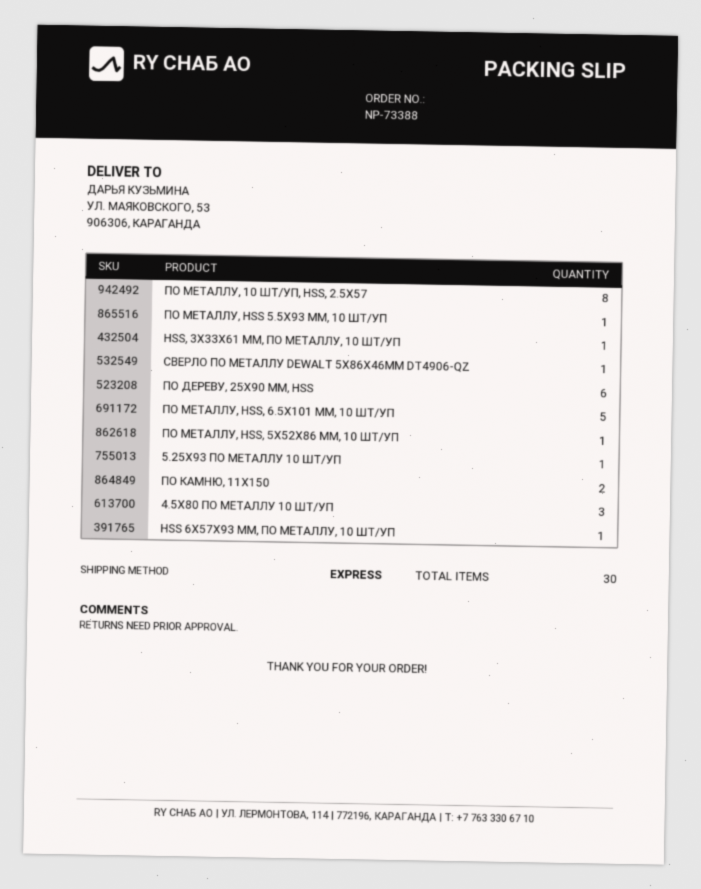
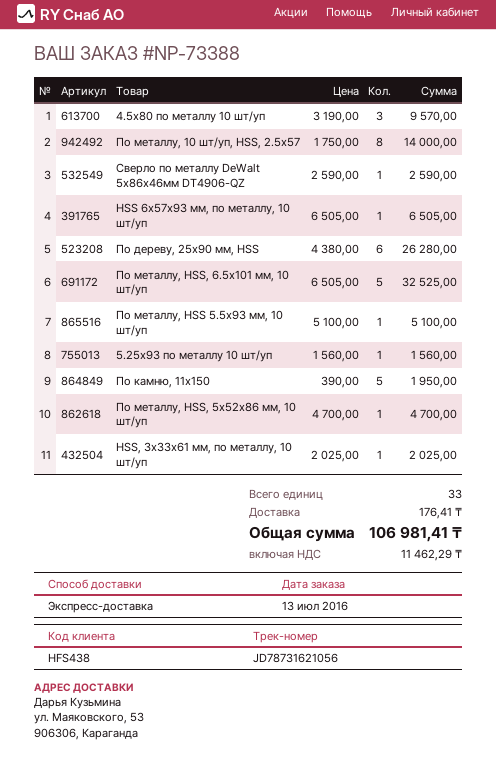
ПО КАМНЮ, 11X150: 2 -> 5
total quantity: 30 -> 33

